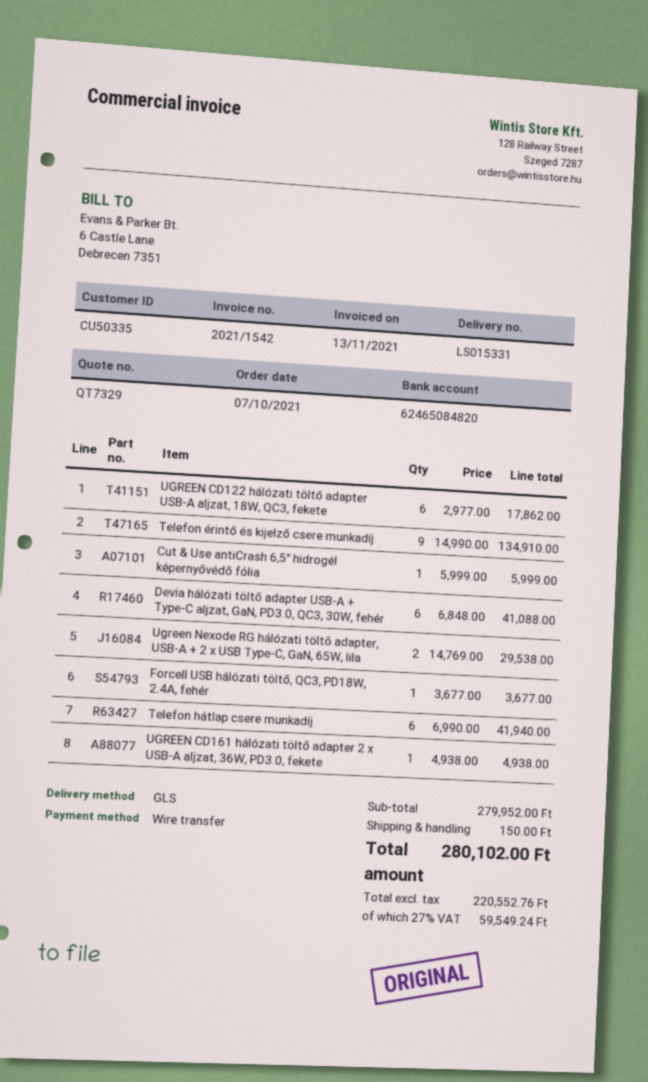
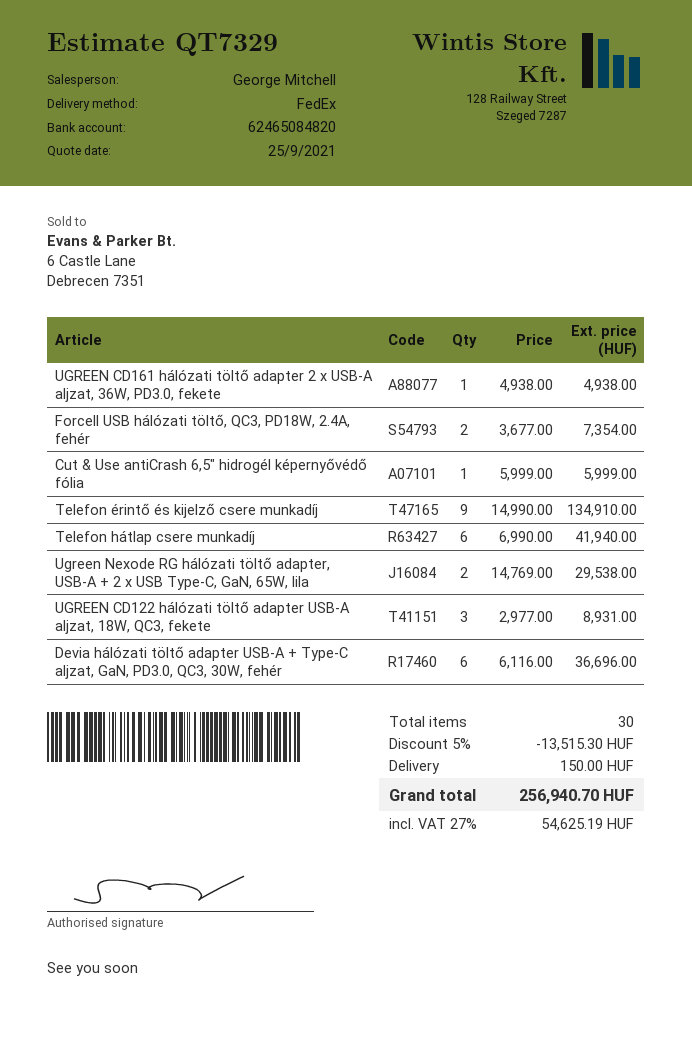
shipping method: GLS -> FedEx
UGREEN CD122 hálózati töltő adapter USB-A aljzat, 18W, QC3, fekete: 6 x 2977.00 = 17862.00 -> 3 x 2977.00 = 8931.00
Devia hálózati töltő adapter USB-A + Type-C aljzat, GaN, PD3.0, QC3, 30W, fehér: 6 x 6848.00 = 41088.00 -> 6 x 6116.00 = 36696.00
Forcell USB hálózati töltő, QC3, PD18W, 2.4A, fehér: 1 x 3677.00 = 3677.00 -> 2 x 3677.00 = 7354.00
discount: none -> 5% = 13515.30
tax: 27% = 59549.24 -> 27% = 54625.19
total: 280102.00 -> 256940.70

